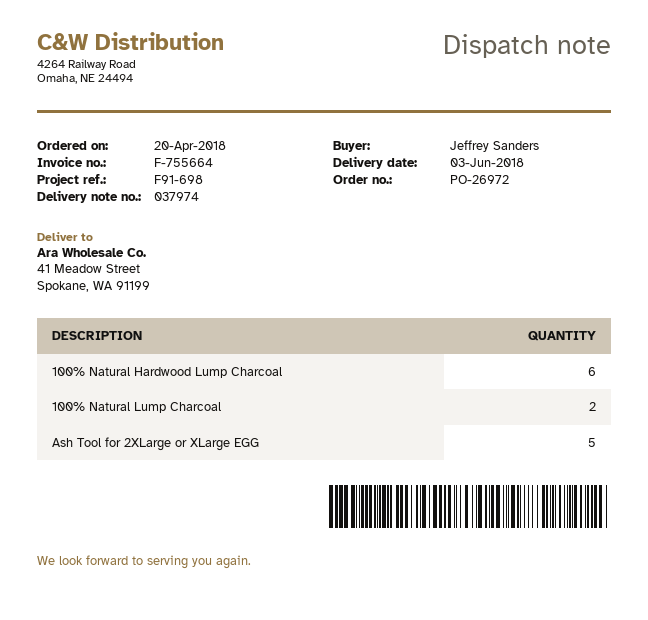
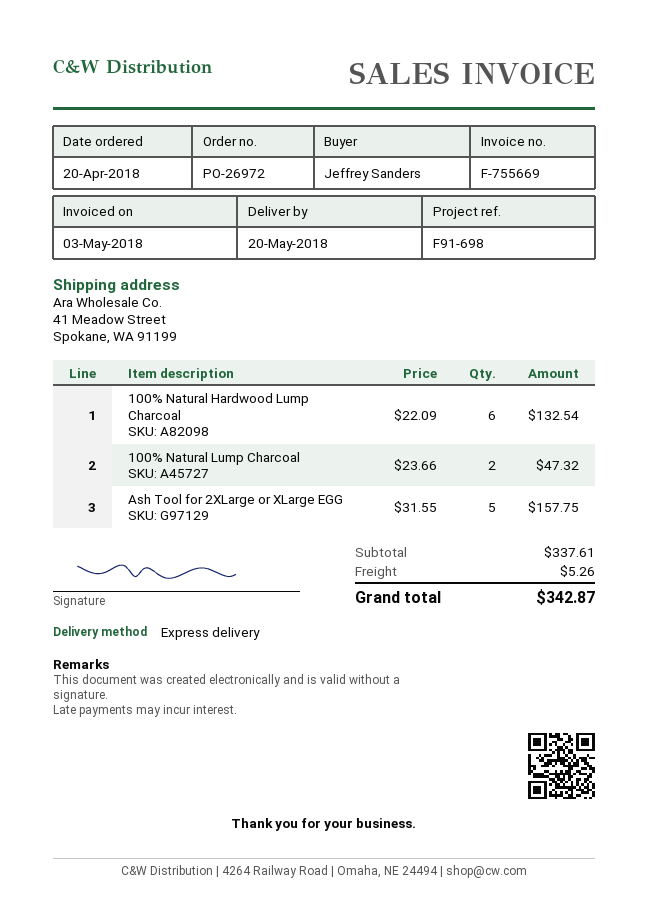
delivery date: 2018-06-03 -> 2018-05-20
invoice number: F-755664 -> F-755669

